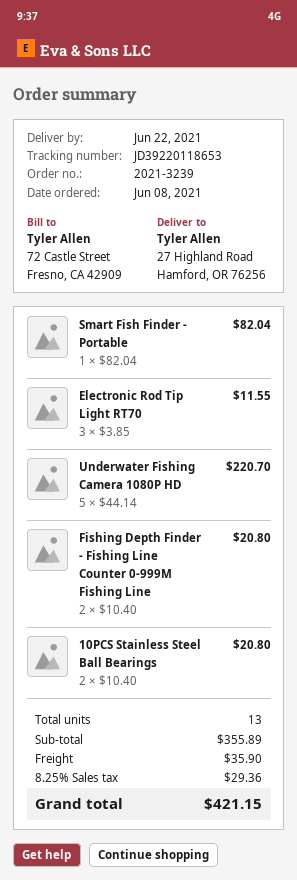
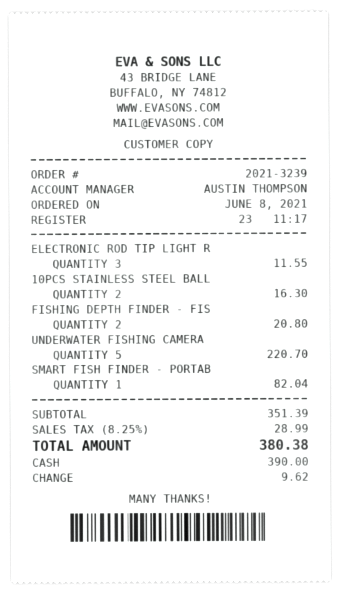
10PCS Stainless Steel Ball Bearings: 2 for 20.80 -> 2 for 16.30
subtotal: 355.89 -> 351.39
shipping: 35.90 -> none
tax: 8.25% = 29.36 -> 8.25% = 28.99
total: 421.15 -> 380.38

